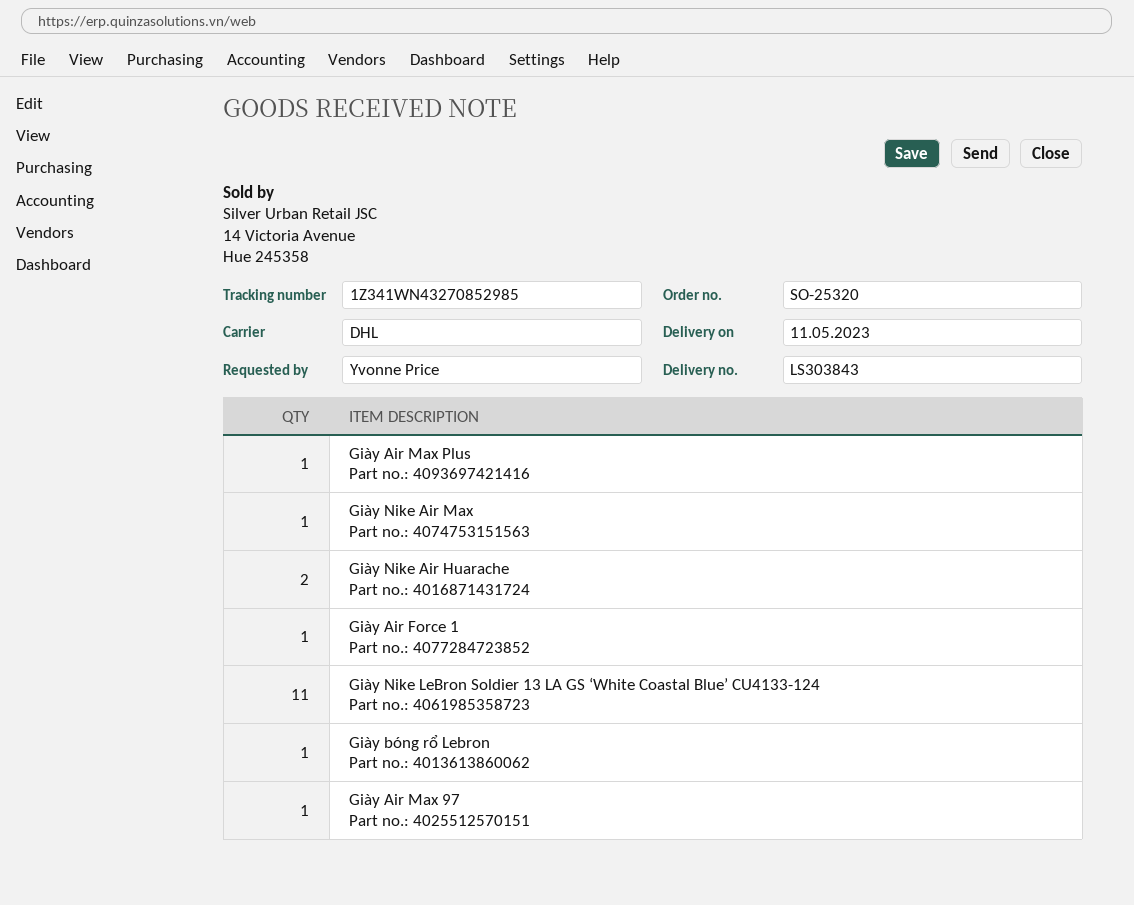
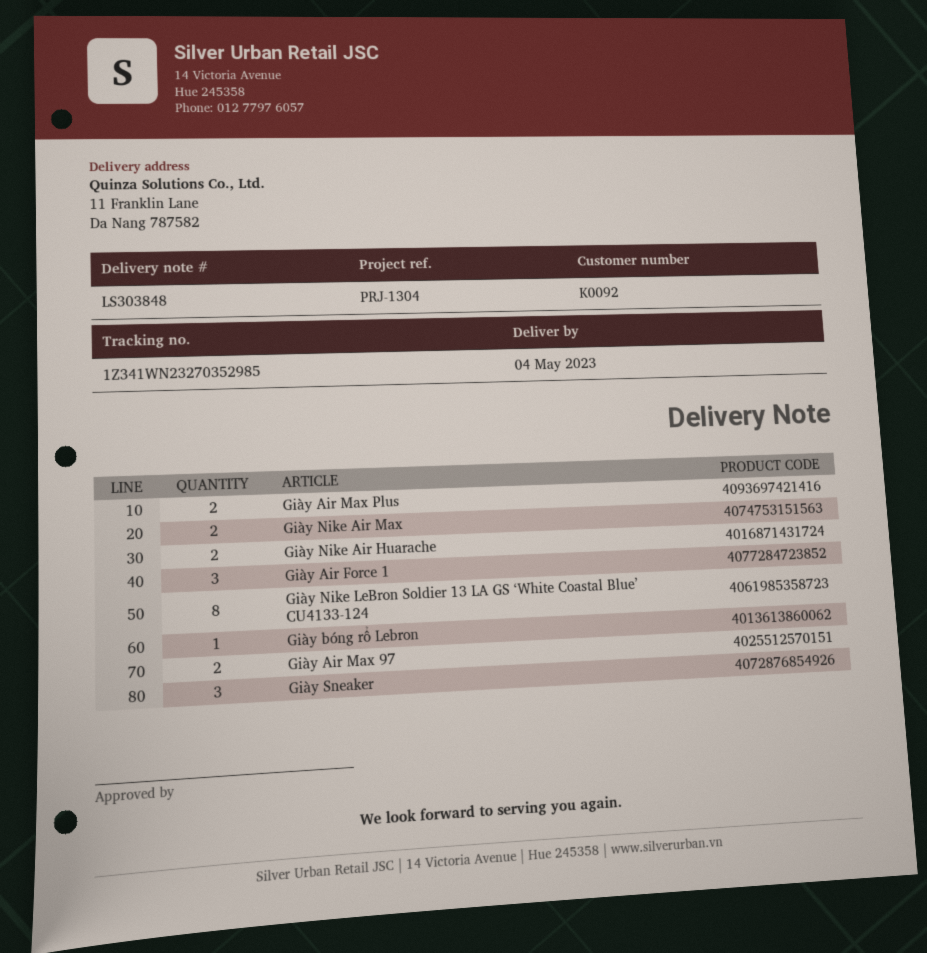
delivery note number: LS303843 -> LS303848
delivery date: 2023-05-11 -> 2023-05-04
tracking number: 1Z341WN43270852985 -> 1Z341WN23270352985
Giày Air Max Plus: 1 -> 2
Giày Nike Air Max: 1 -> 2
Giày Air Force 1: 1 -> 3
Giày Nike LeBron Soldier 13 LA GS ‘White Coastal Blue’ CU4133-124: 11 -> 8
Giày Air Max 97: 1 -> 2
Giày Sneaker: none -> 3

